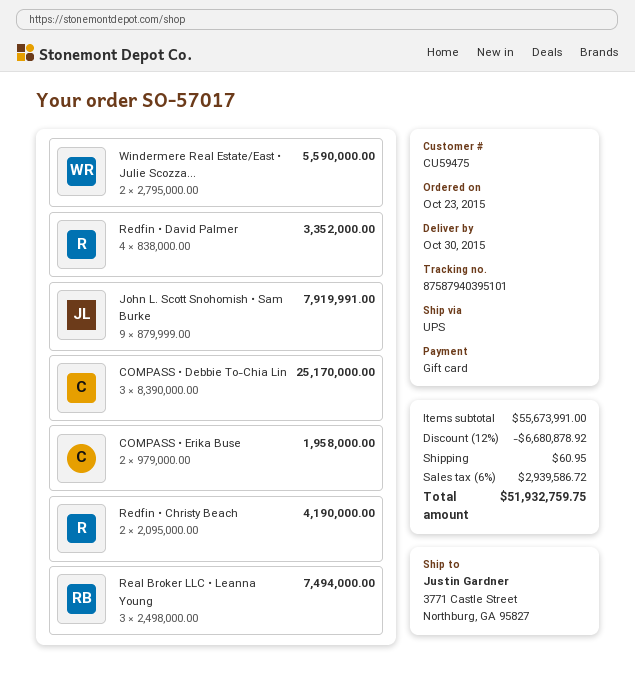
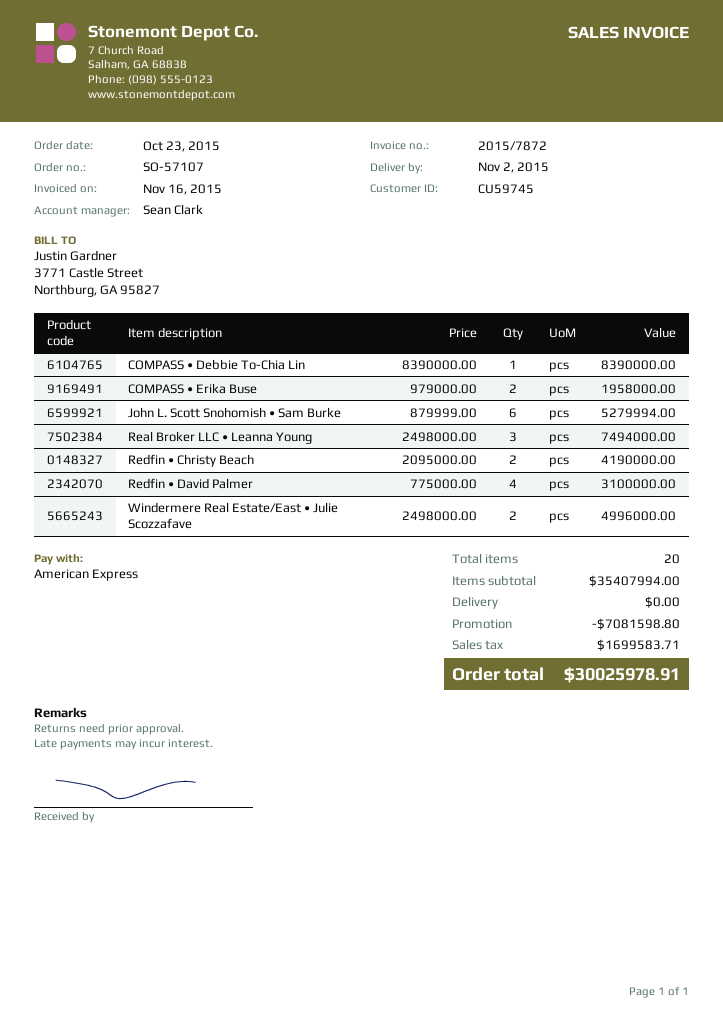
order number: SO-57017 -> SO-57107
delivery date: 2015-10-30 -> 2015-11-02
customer number: CU59475 -> CU59745
payment method: gift card -> American Express
Windermere Real Estate/East • Julie Scozza...: 2 x 2795000.00 = 5590000.00 -> 2 x 2498000.00 = 4996000.00
Redfin • David Palmer: 4 x 838000.00 = 3352000.00 -> 4 x 775000.00 = 3100000.00
John L. Scott Snohomish • Sam Burke: 9 x 879999.00 = 7919991.00 -> 6 x 879999.00 = 5279994.00
COMPASS • Debbie To-Chia Lin: 3 x 8390000.00 = 25170000.00 -> 1 x 8390000.00 = 8390000.00
subtotal: 55673991.00 -> 35407994.00
discount: 6680878.92 -> 7081598.80
shipping: 60.95 -> 0.00
tax: 2939586.72 -> 1699583.71
total: 51932759.75 -> 30025978.91

